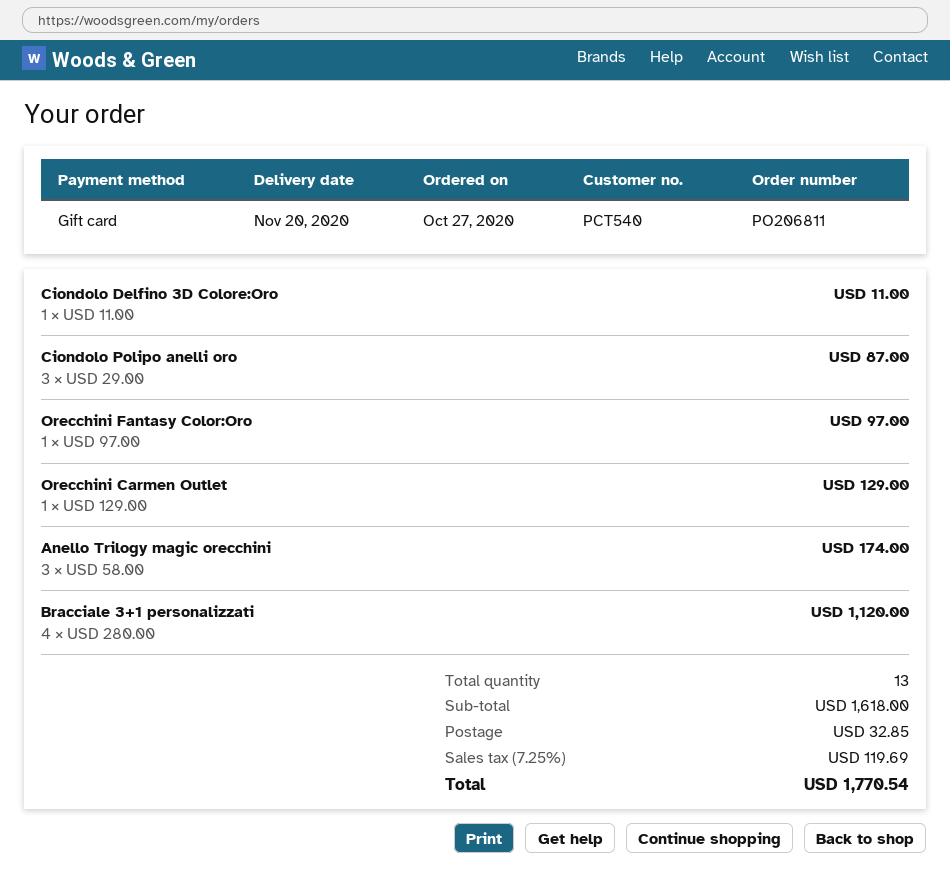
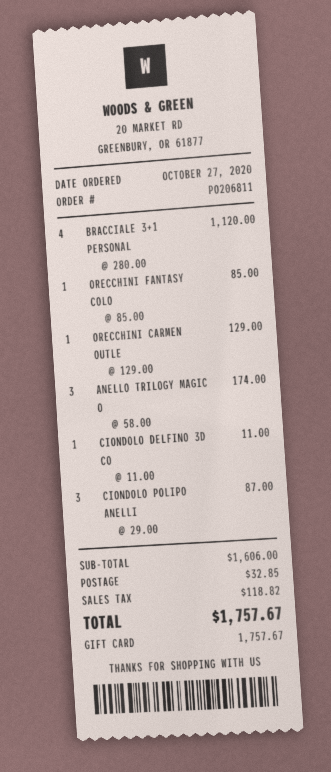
Orecchini Fantasy Color:Oro: 1 x 97.00 = 97.00 -> 1 x 85.00 = 85.00
subtotal: 1618.00 -> 1606.00
tax: 119.69 -> 118.82
total: 1770.54 -> 1757.67

